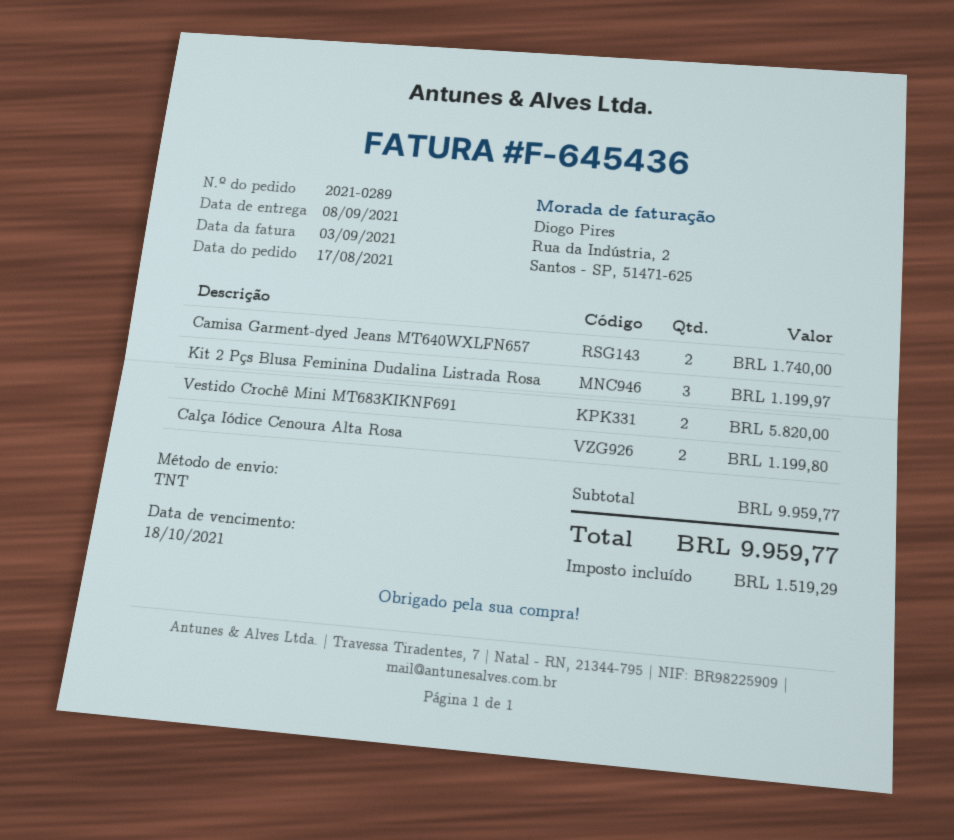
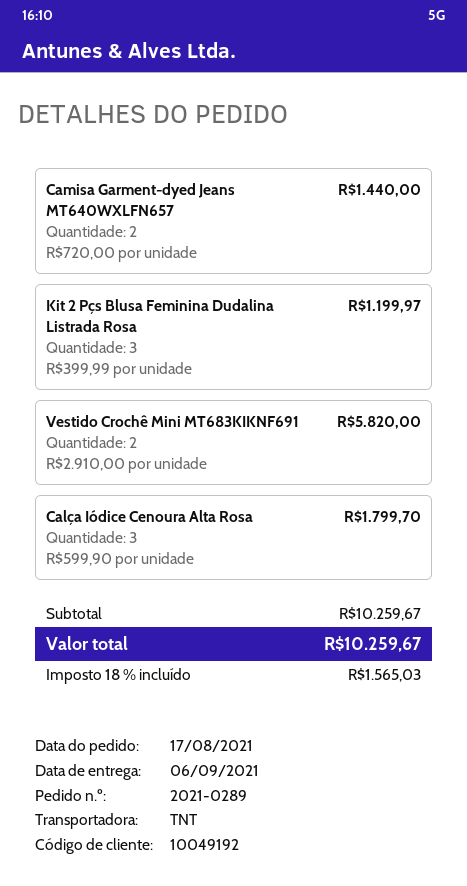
delivery date: 2021-09-08 -> 2021-09-06
Camisa Garment-dyed Jeans MT640WXLFN657: 2 for 1740.00 -> 2 for 1440.00
Calça Iódice Cenoura Alta Rosa: 2 for 1199.80 -> 3 for 1799.70
subtotal: 9959.77 -> 10259.67
tax: 1519.29 -> 1565.03
total: 9959.77 -> 10259.67

